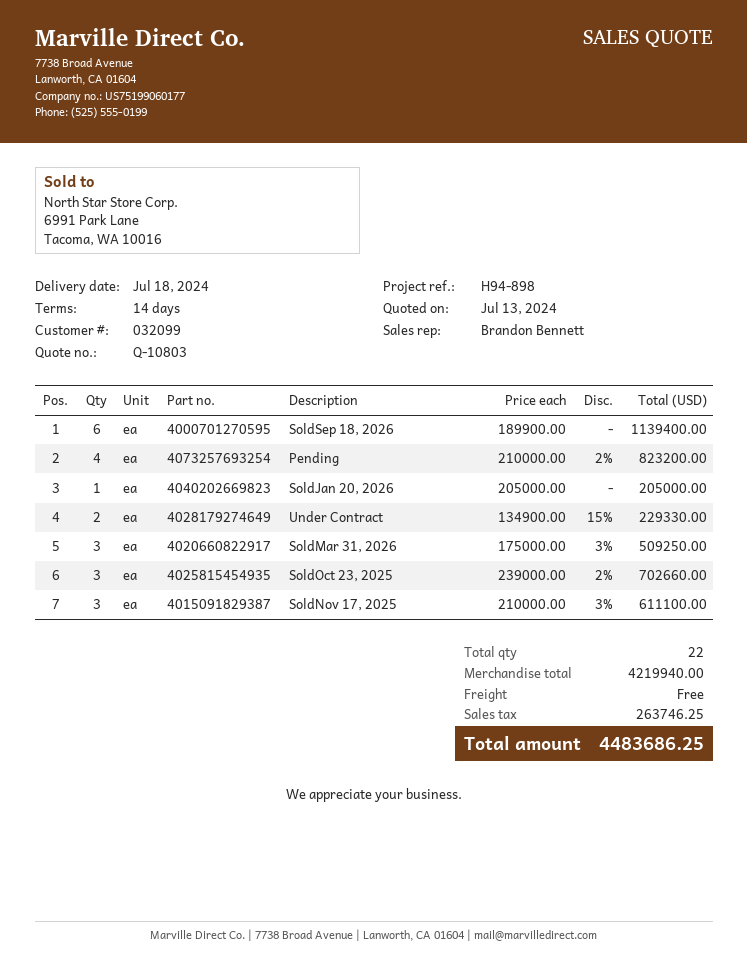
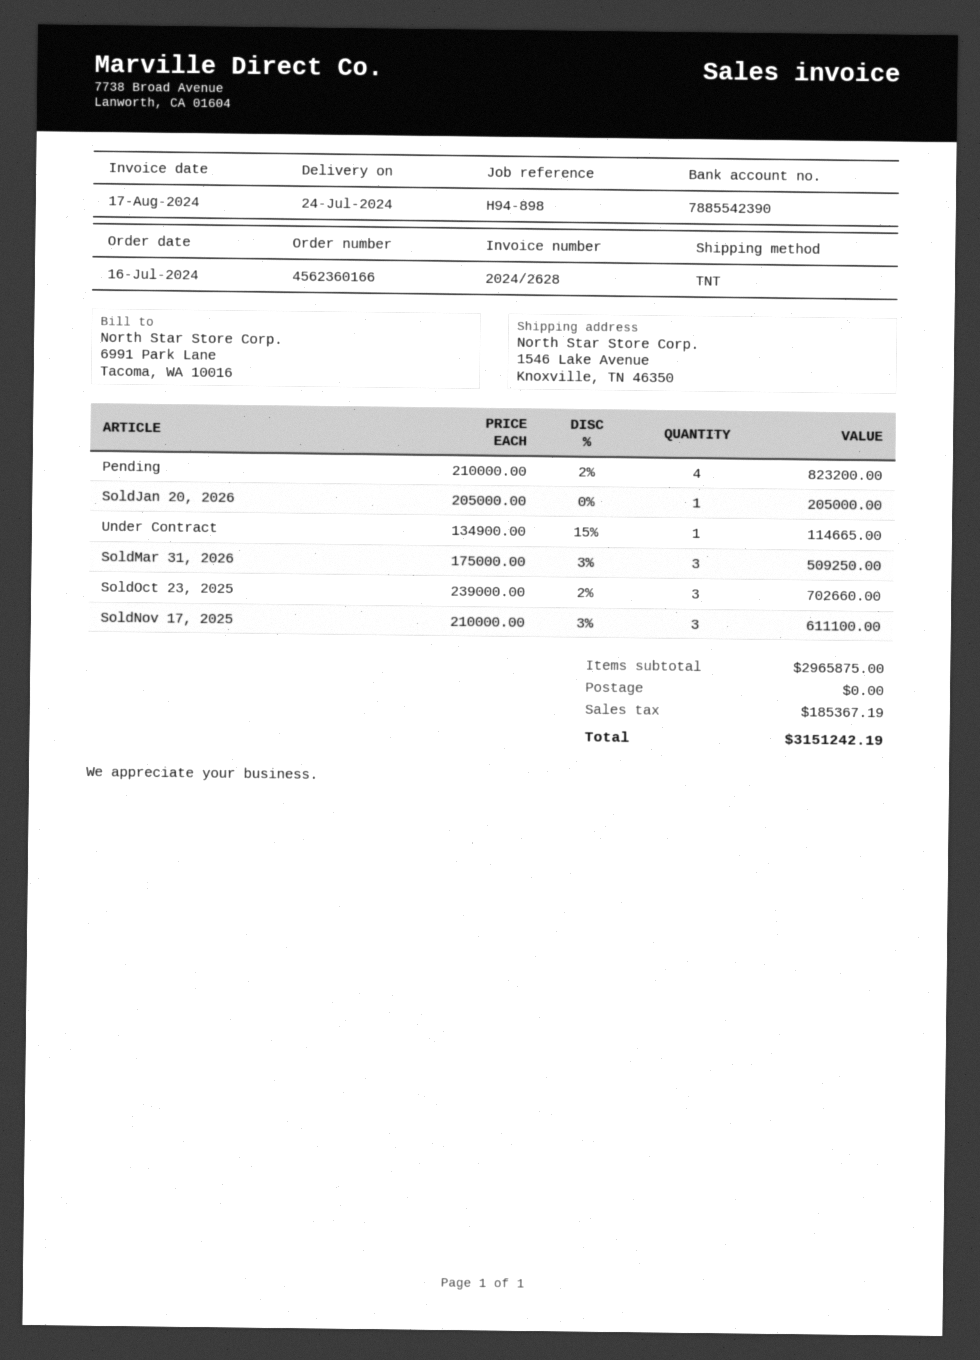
delivery date: 2024-07-18 -> 2024-07-24
SoldSep 18, 2026: 6 x 189900.00 = 1139400.00 -> none
Under Contract: 2 x 134900.00 - 15% = 229330.00 -> 1 x 134900.00 - 15% = 114665.00
subtotal: 4219940.00 -> 2965875.00
tax: 263746.25 -> 185367.19
total: 4483686.25 -> 3151242.19

